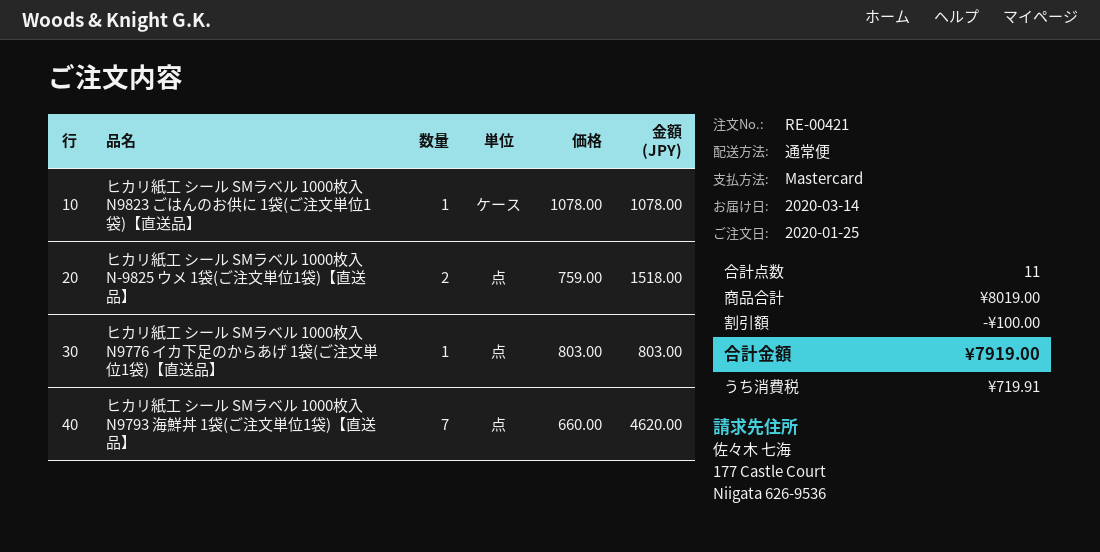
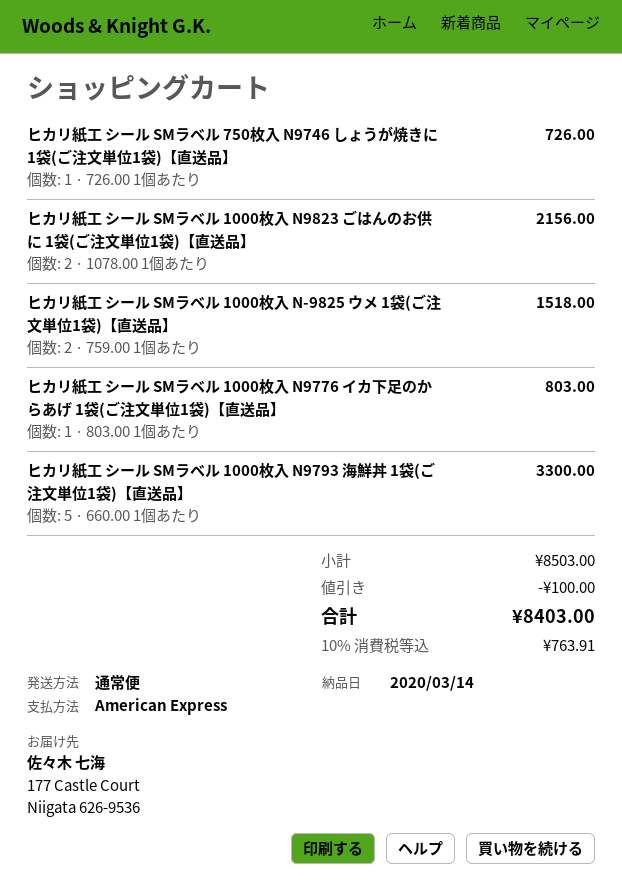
payment method: Mastercard -> American Express
ヒカリ紙工 シール SMラベル 1000枚入 N9823 ごはんのお供に 1袋(ご注文単位1袋)【直送品】: 1 x 1078.00 = 1078.00 -> 2 x 1078.00 = 2156.00
ヒカリ紙工 シール SMラベル 1000枚入 N9793 海鮮丼 1袋(ご注文単位1袋)【直送品】: 7 x 660.00 = 4620.00 -> 5 x 660.00 = 3300.00
ヒカリ紙工 シール SMラベル 750枚入 N9746 しょうが焼きに 1袋(ご注文単位1袋)【直送品】: none -> 1 x 726.00 = 726.00
subtotal: 8019.00 -> 8503.00
tax: 719.91 -> 763.91
total: 7919.00 -> 8403.00

